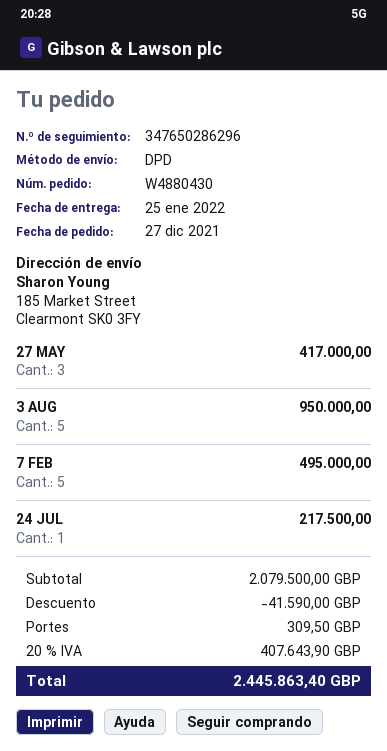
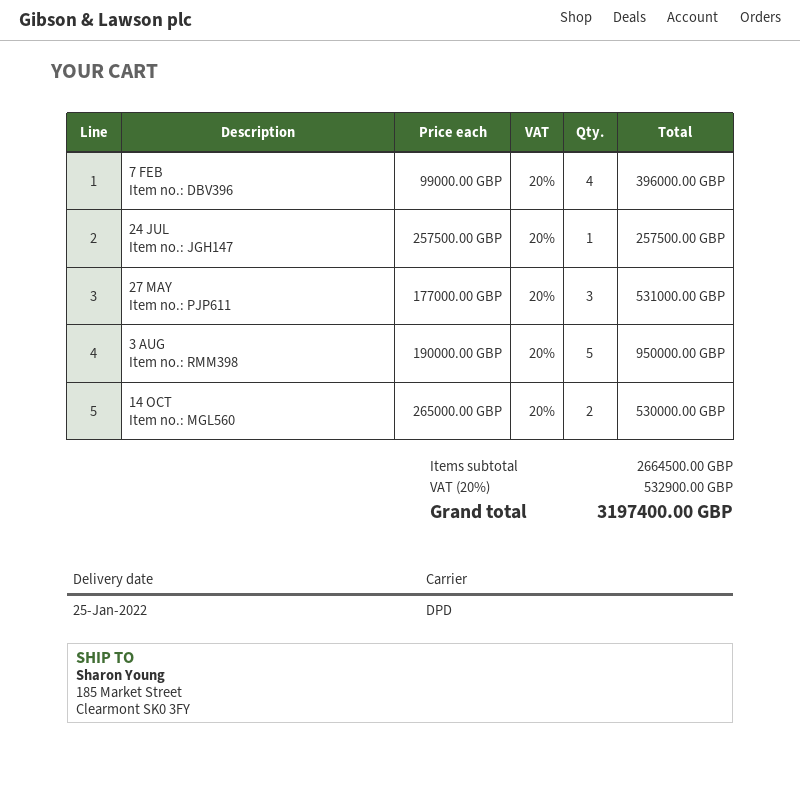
27 MAY: 3 for 417000.00 -> 3 for 531000.00
7 FEB: 5 for 495000.00 -> 4 for 396000.00
24 JUL: 1 for 217500.00 -> 1 for 257500.00
14 OCT: none -> 2 for 530000.00
subtotal: 2079500.00 -> 2664500.00
discount: 41590.00 -> none
shipping: 309.50 -> none
tax: 20% = 407643.90 -> 20% = 532900.00
total: 2445863.40 -> 3197400.00

